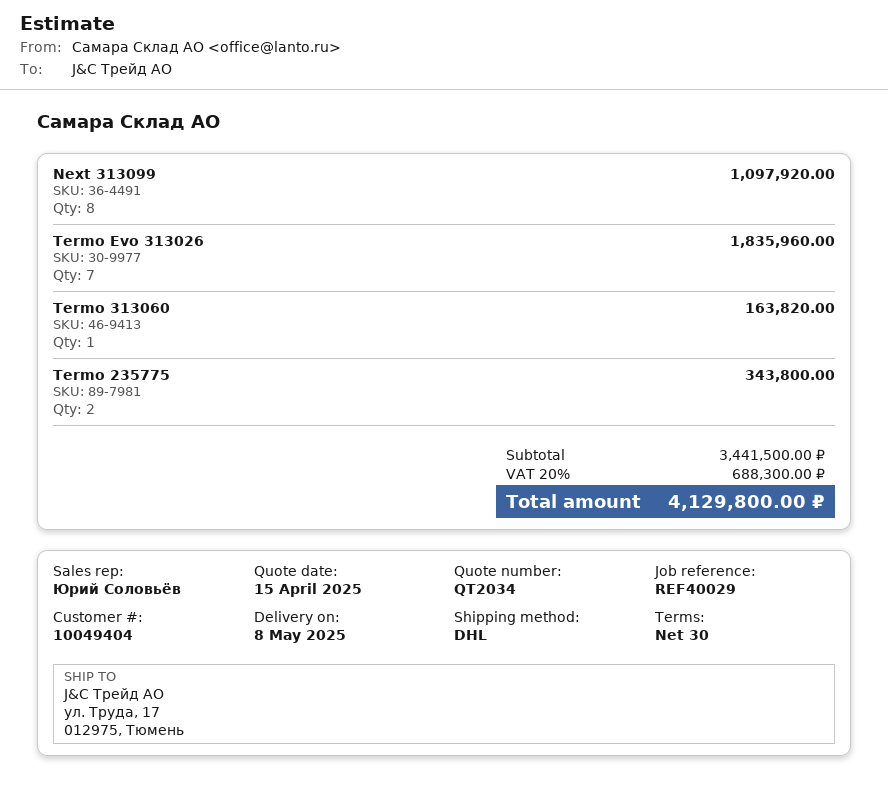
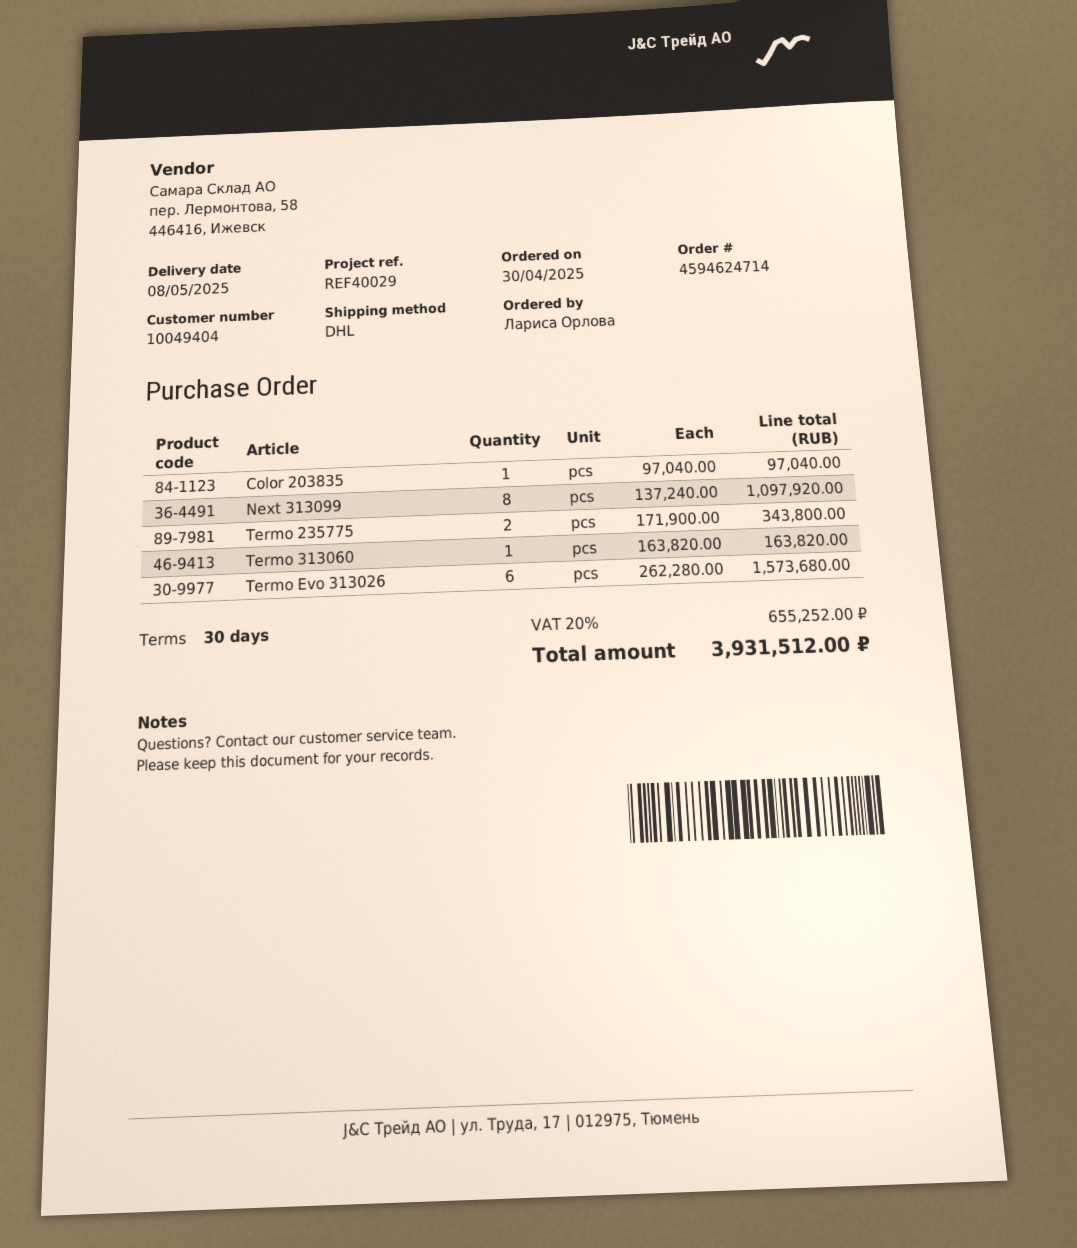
Termo Evo 313026: 7 for 1835960.00 -> 6 for 1573680.00
Color 203835: none -> 1 for 97040.00
tax: 20% = 688300.00 -> 20% = 655252.00
total: 4129800.00 -> 3931512.00

